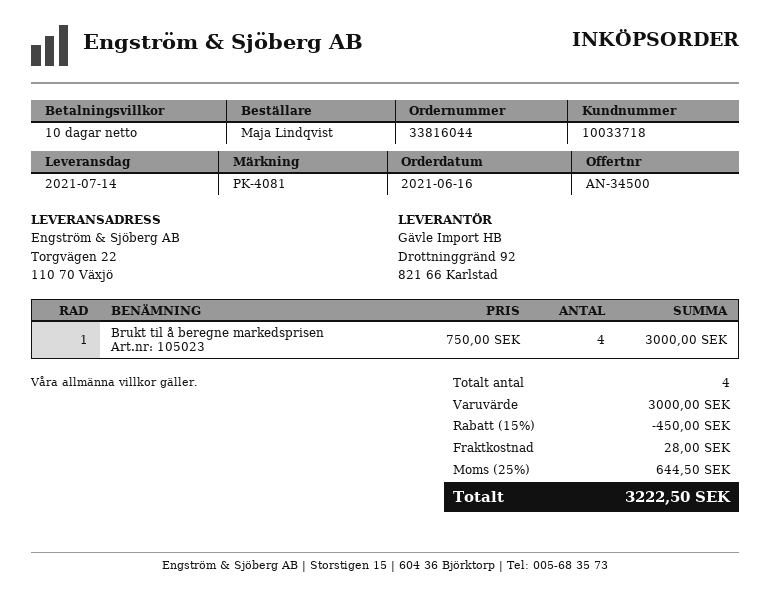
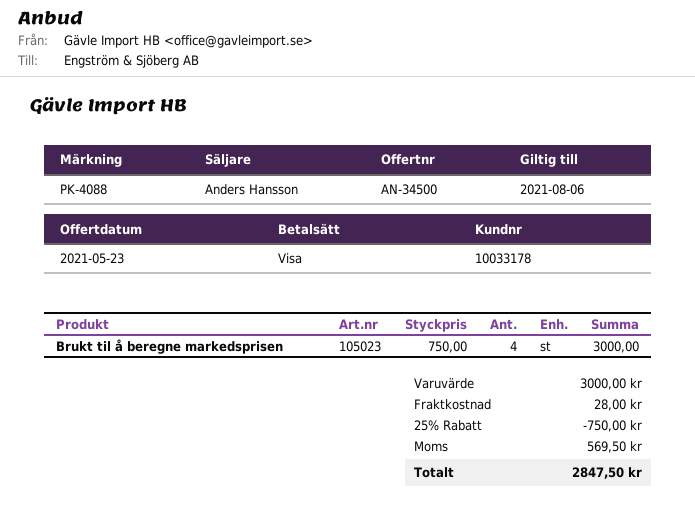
customer number: 10033718 -> 10033178
reference: PK-4081 -> PK-4088
discount: 15% = 450.00 -> 25% = 750.00
tax: 644.50 -> 569.50
total: 3222.50 -> 2847.50

